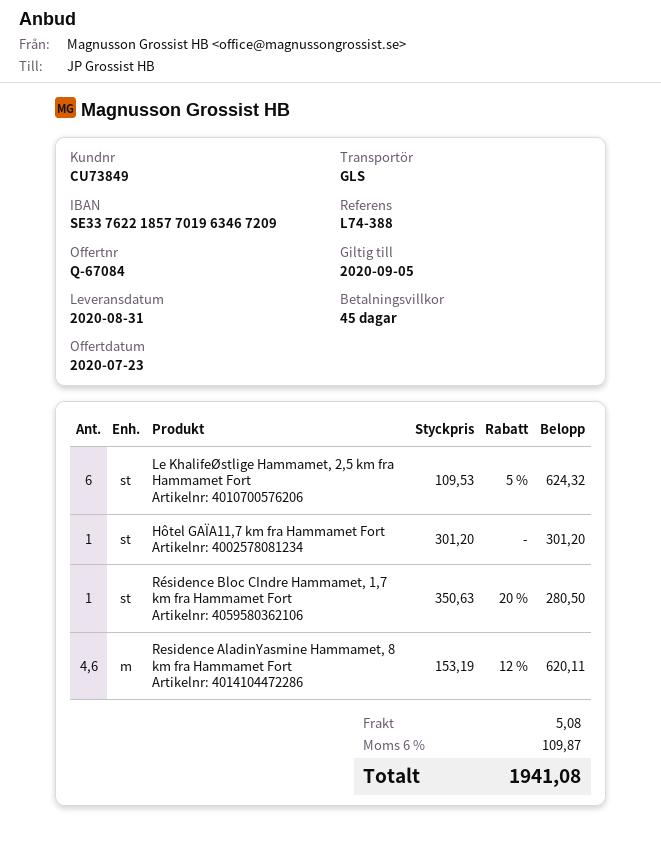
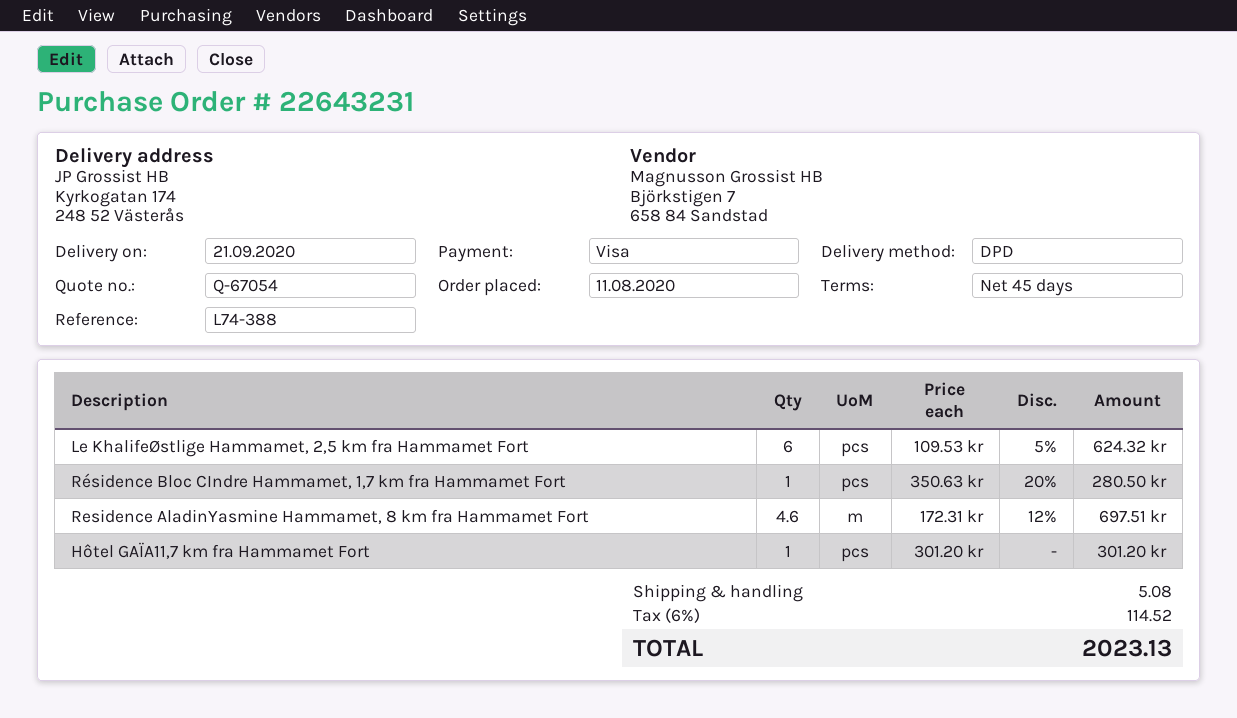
quote number: Q-67084 -> Q-67054
delivery date: 2020-08-31 -> 2020-09-21
shipping method: GLS -> DPD
Residence AladinYasmine Hammamet, 8 km fra Hammamet Fort: 4.6 x 153.19 - 12% = 620.11 -> 4.6 x 172.31 - 12% = 697.51
tax: 6% = 109.87 -> 6% = 114.52
total: 1941.08 -> 2023.13

